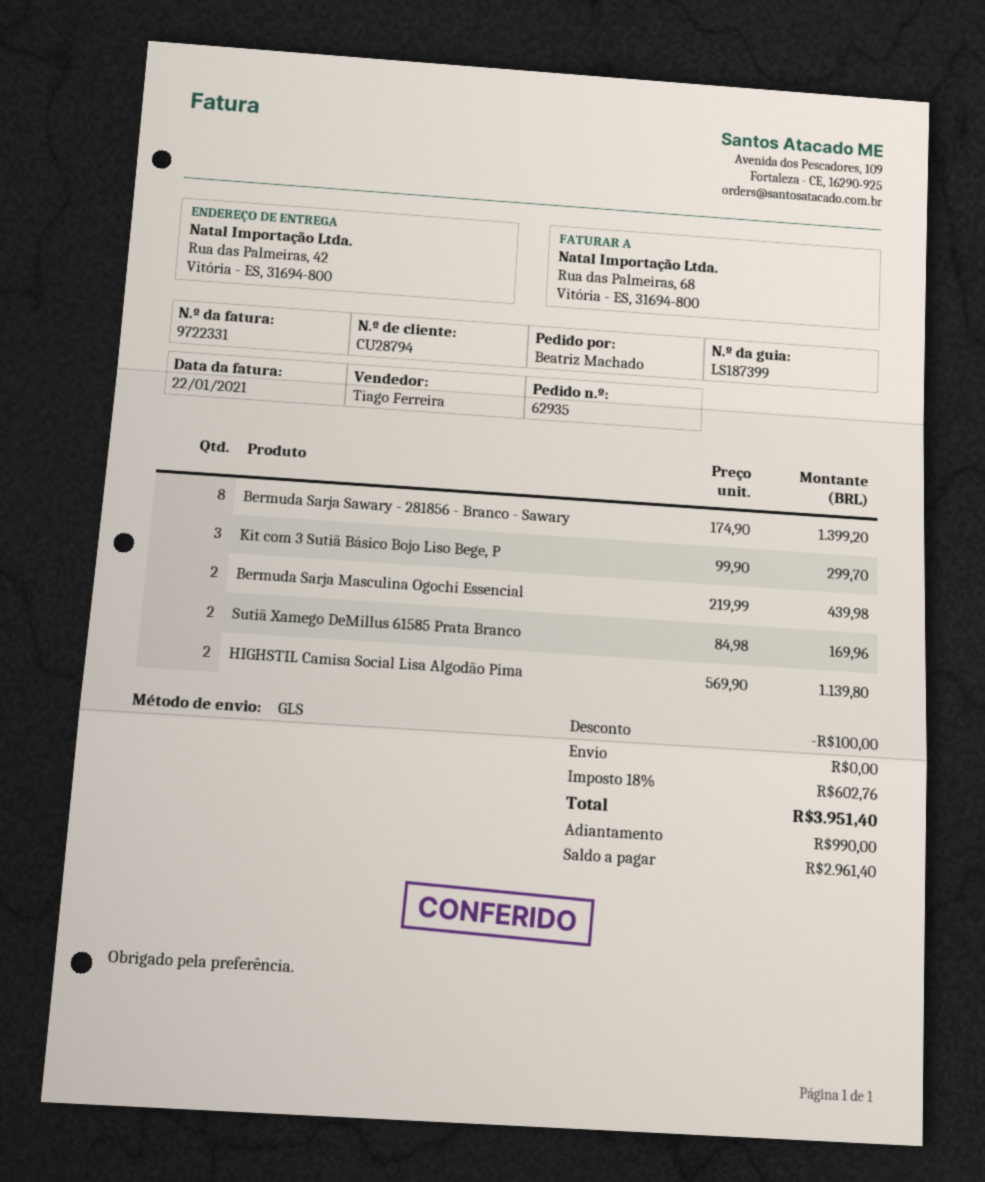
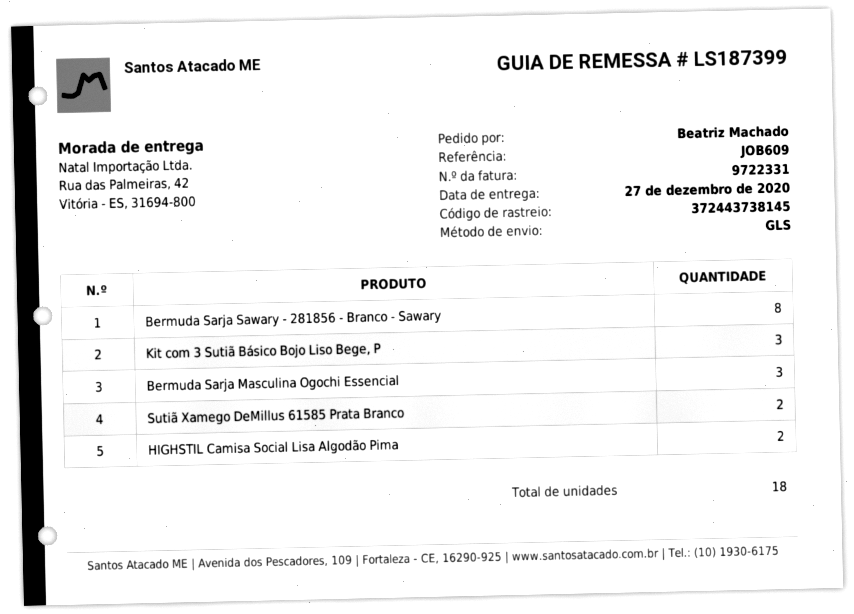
Bermuda Sarja Masculina Ogochi Essencial: 2 -> 3

